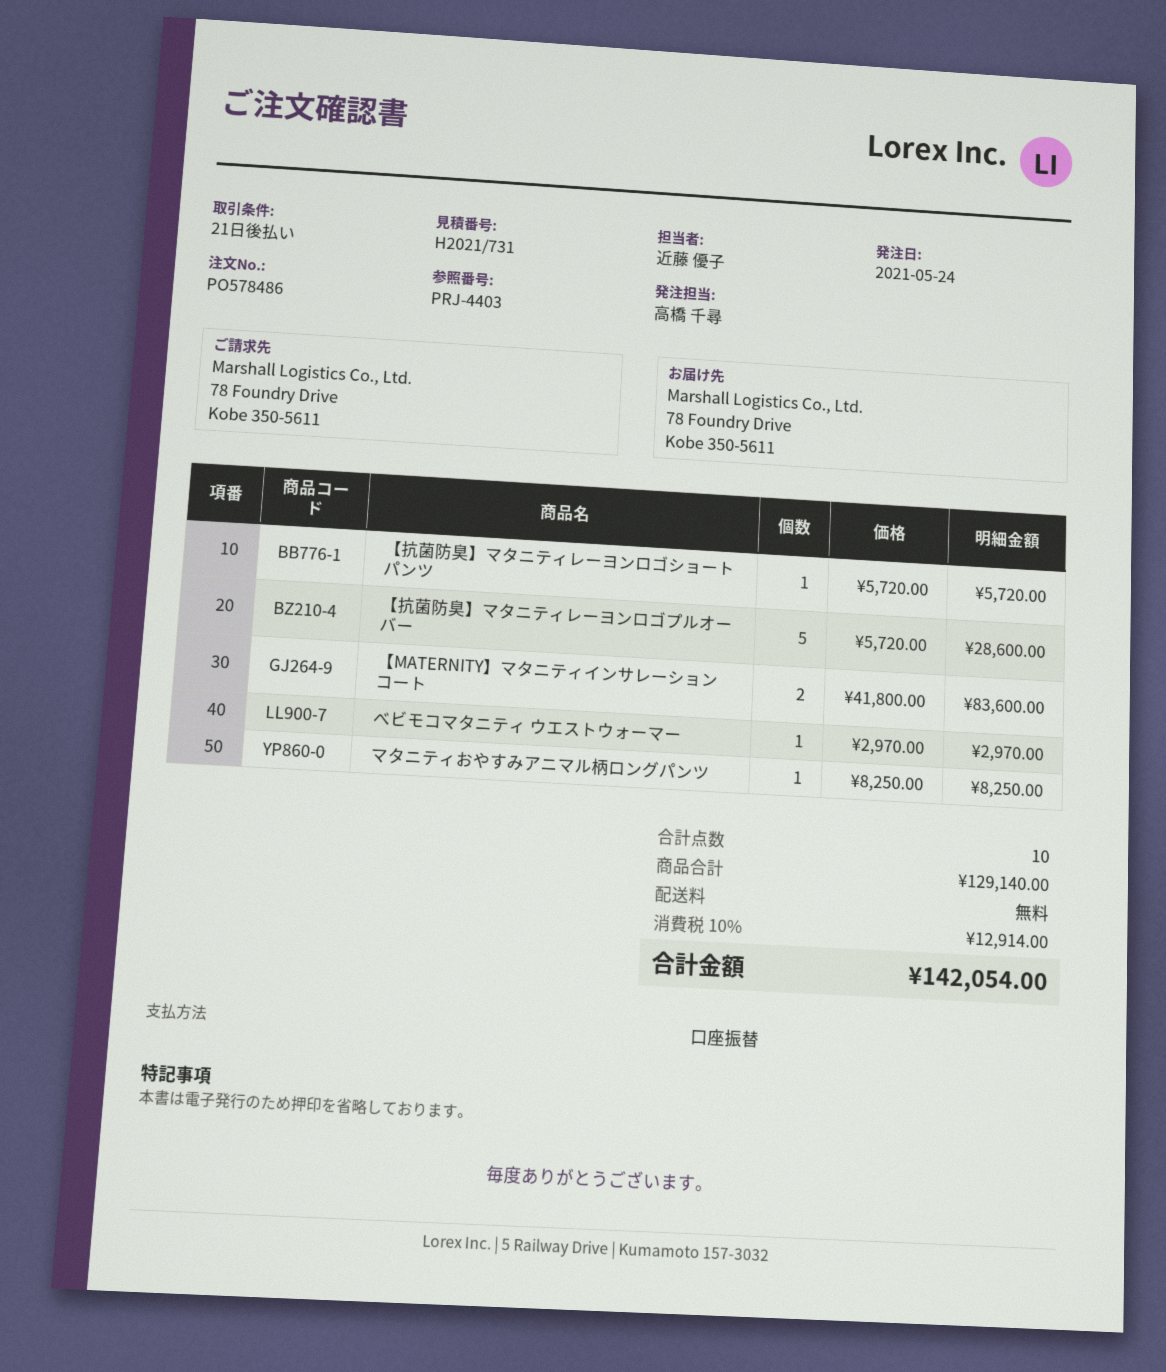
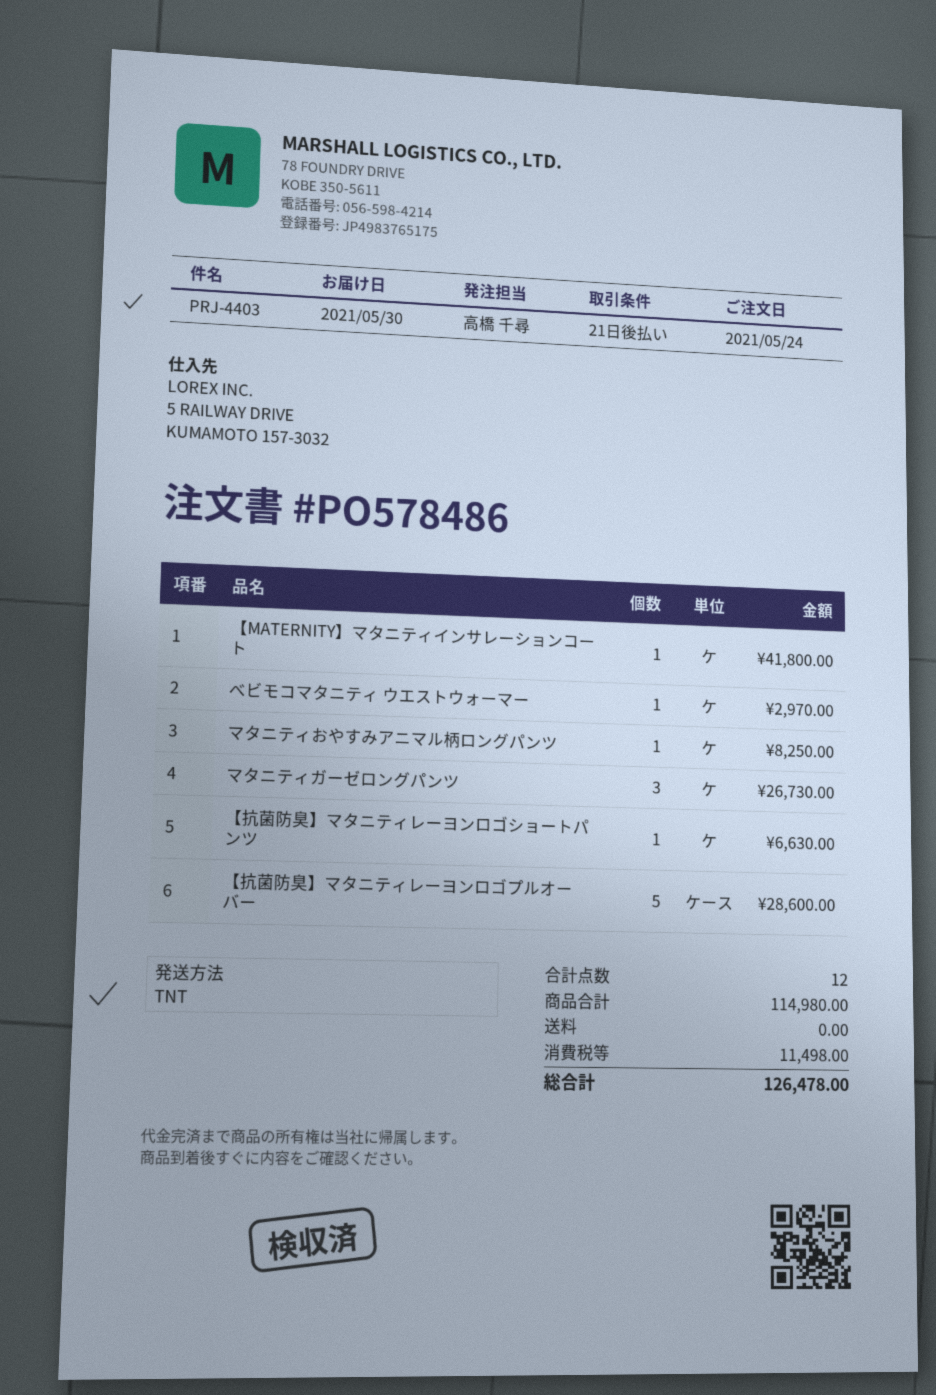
【抗菌防臭】マタニティレーヨンロゴショートパンツ: 1 for 5720.00 -> 1 for 6630.00
【MATERNITY】マタニティインサレーションコート: 2 for 83600.00 -> 1 for 41800.00
マタニティガーゼロングパンツ: none -> 3 for 26730.00
total quantity: 10 -> 12
subtotal: 129140.00 -> 114980.00
tax: 12914.00 -> 11498.00
total: 142054.00 -> 126478.00

